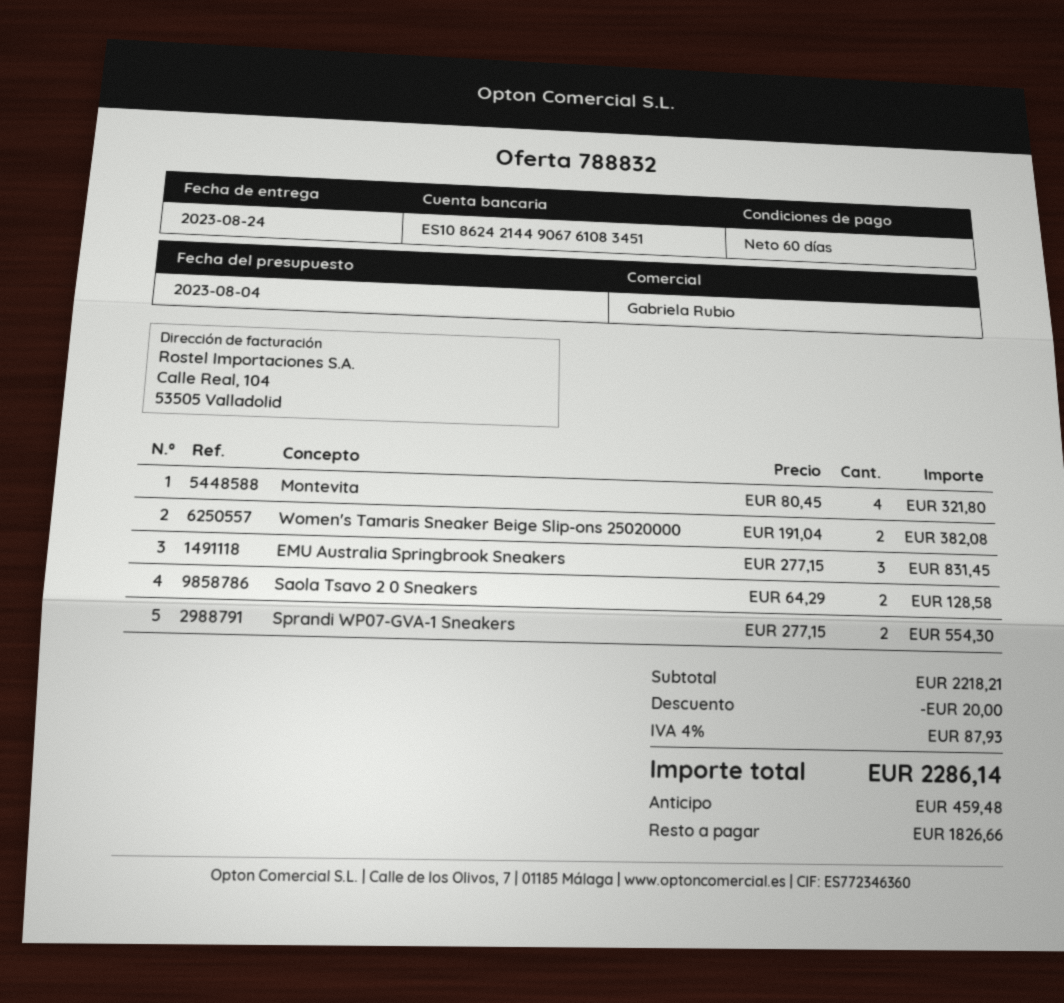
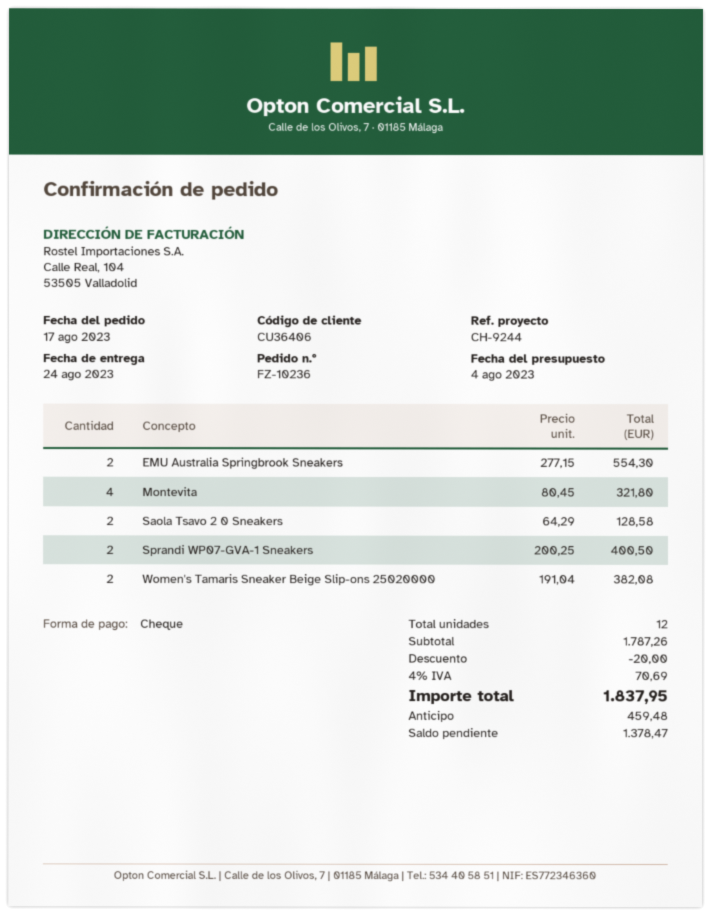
EMU Australia Springbrook Sneakers: 3 x 277.15 = 831.45 -> 2 x 277.15 = 554.30
Sprandi WP07-GVA-1 Sneakers: 2 x 277.15 = 554.30 -> 2 x 200.25 = 400.50
subtotal: 2218.21 -> 1787.26
tax: 4% = 87.93 -> 4% = 70.69
total: 2286.14 -> 1837.95
balance: 1826.66 -> 1378.47

